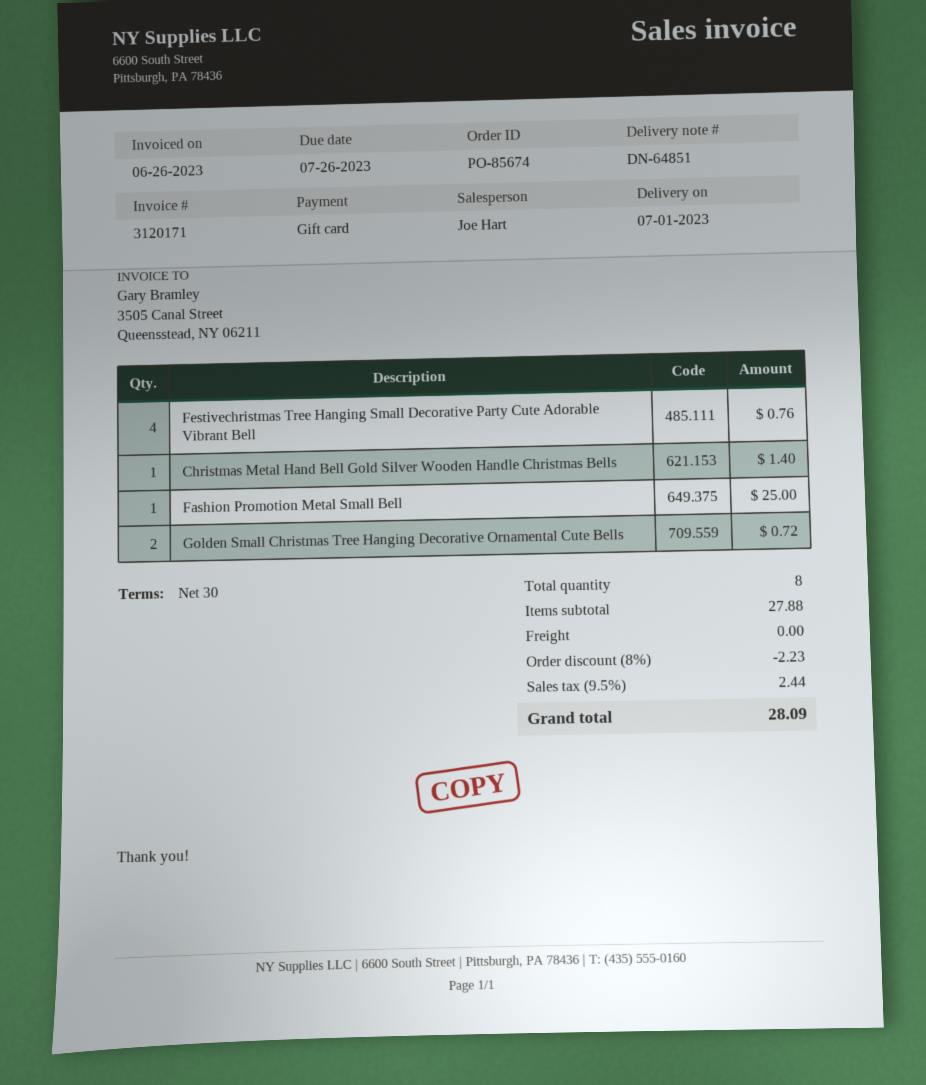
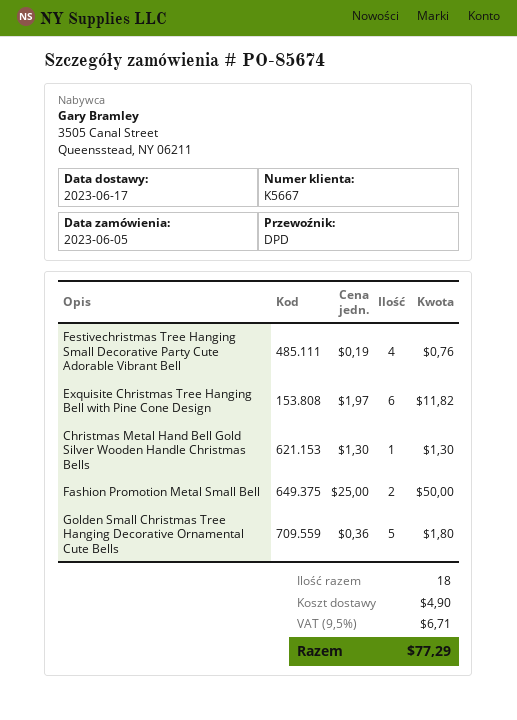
delivery date: 2023-07-01 -> 2023-06-17
Christmas Metal Hand Bell Gold Silver Wooden Handle Christmas Bells: 1 for 1.40 -> 1 for 1.30
Fashion Promotion Metal Small Bell: 1 for 25.00 -> 2 for 50.00
Golden Small Christmas Tree Hanging Decorative Ornamental Cute Bells: 2 for 0.72 -> 5 for 1.80
Exquisite Christmas Tree Hanging Bell with Pine Cone Design: none -> 6 for 11.82
total quantity: 8 -> 18
discount: 8% = 2.23 -> none
shipping: 0.00 -> 4.90
tax: 9.5% = 2.44 -> 9.5% = 6.71
total: 28.09 -> 77.29

